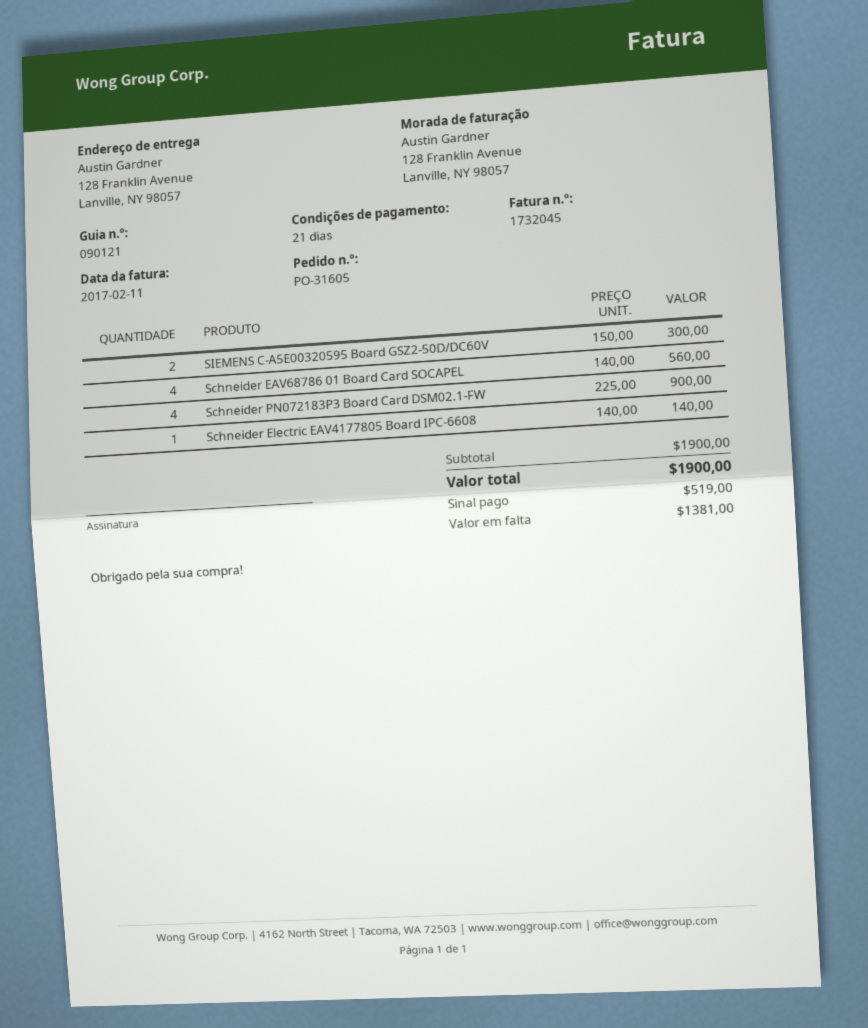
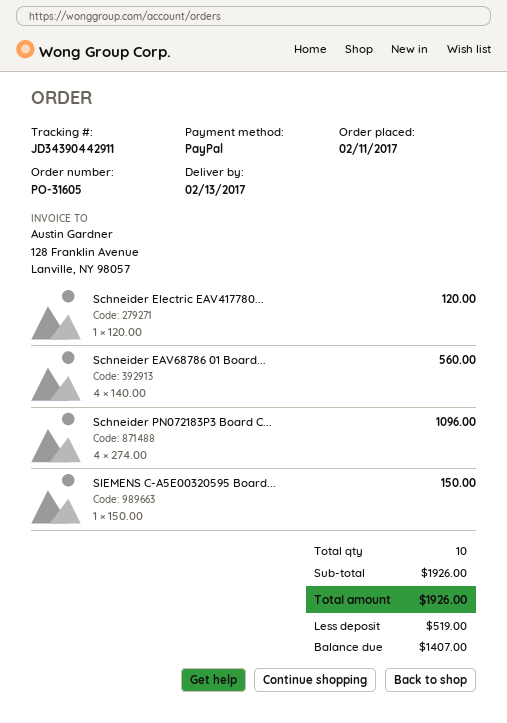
SIEMENS C-A5E00320595 Board GSZ2-50D/DC60V: 2 x 150.00 = 300.00 -> 1 x 150.00 = 150.00
Schneider PN072183P3 Board Card DSM02.1-FW: 4 x 225.00 = 900.00 -> 4 x 274.00 = 1096.00
Schneider Electric EAV4177805 Board IPC-6608: 1 x 140.00 = 140.00 -> 1 x 120.00 = 120.00
subtotal: 1900.00 -> 1926.00
total: 1900.00 -> 1926.00
balance: 1381.00 -> 1407.00

